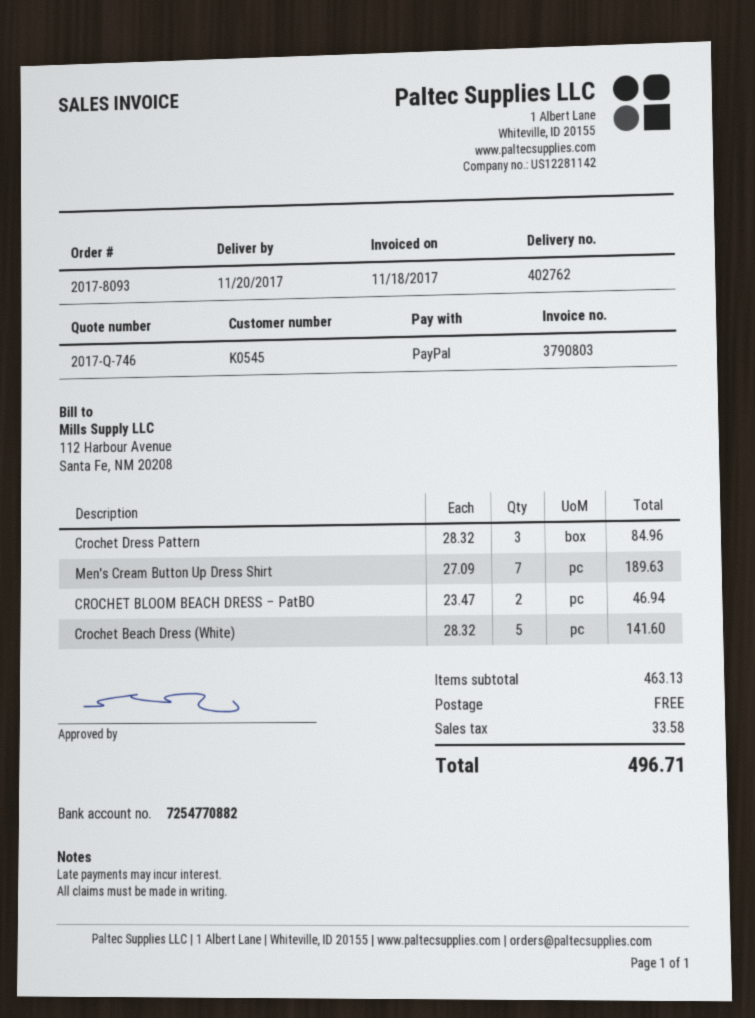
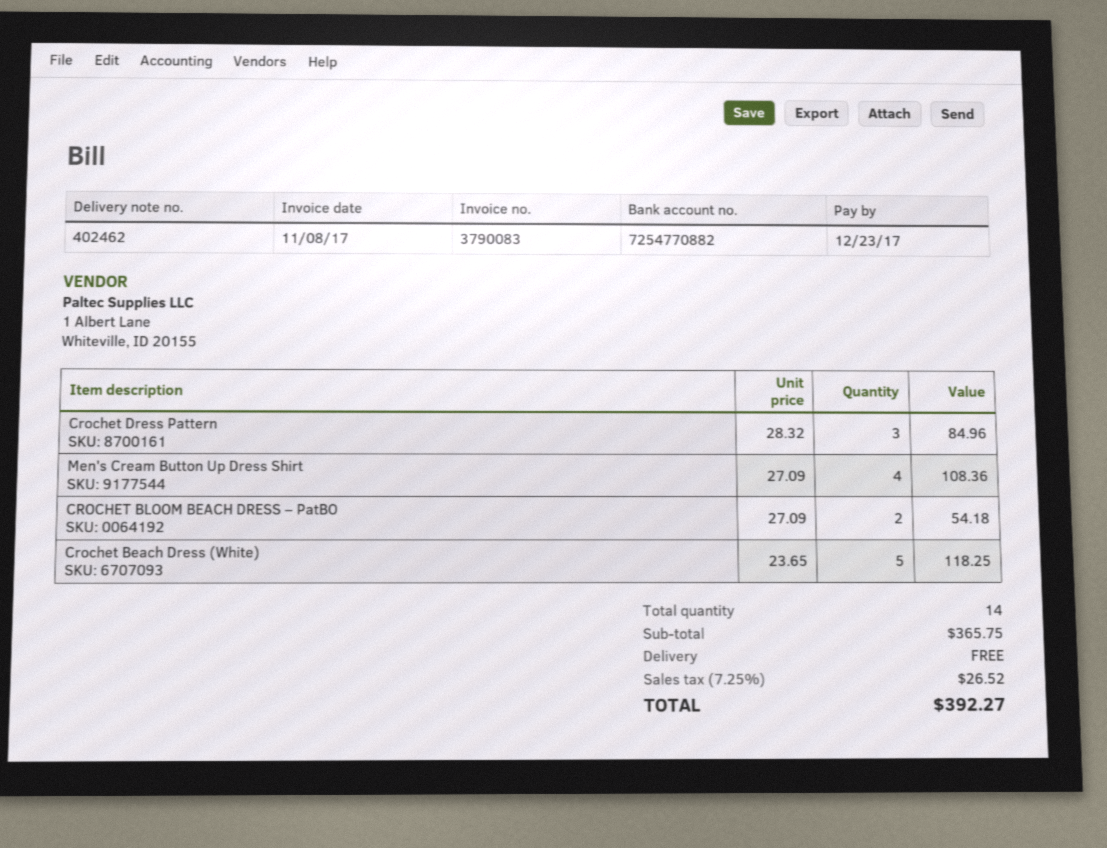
delivery note number: 402762 -> 402462
invoice number: 3790803 -> 3790083
invoice date: 2017-11-18 -> 2017-11-08
Men's Cream Button Up Dress Shirt: 7 x 27.09 = 189.63 -> 4 x 27.09 = 108.36
CROCHET BLOOM BEACH DRESS – PatBO: 2 x 23.47 = 46.94 -> 2 x 27.09 = 54.18
Crochet Beach Dress (White): 5 x 28.32 = 141.60 -> 5 x 23.65 = 118.25
subtotal: 463.13 -> 365.75
tax: 33.58 -> 26.52
total: 496.71 -> 392.27

